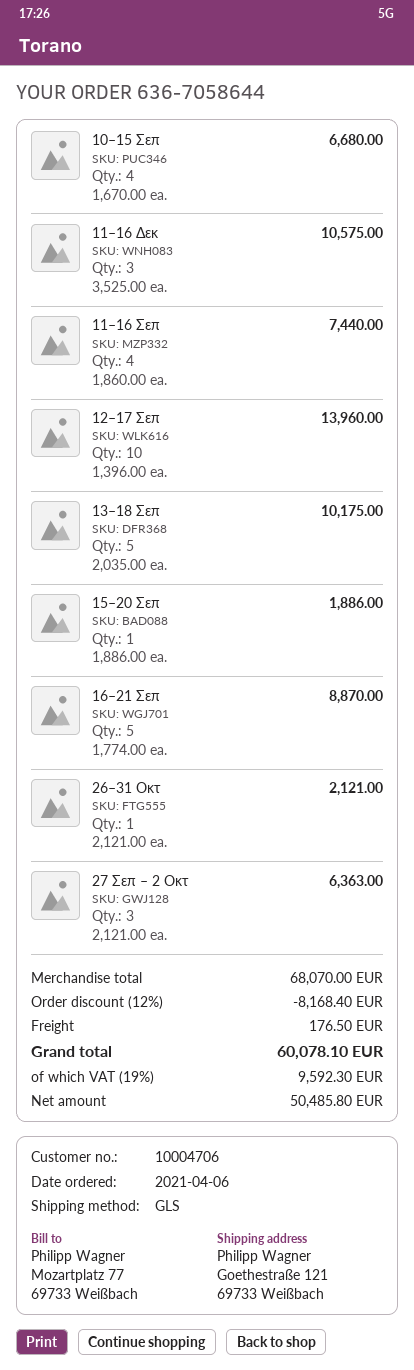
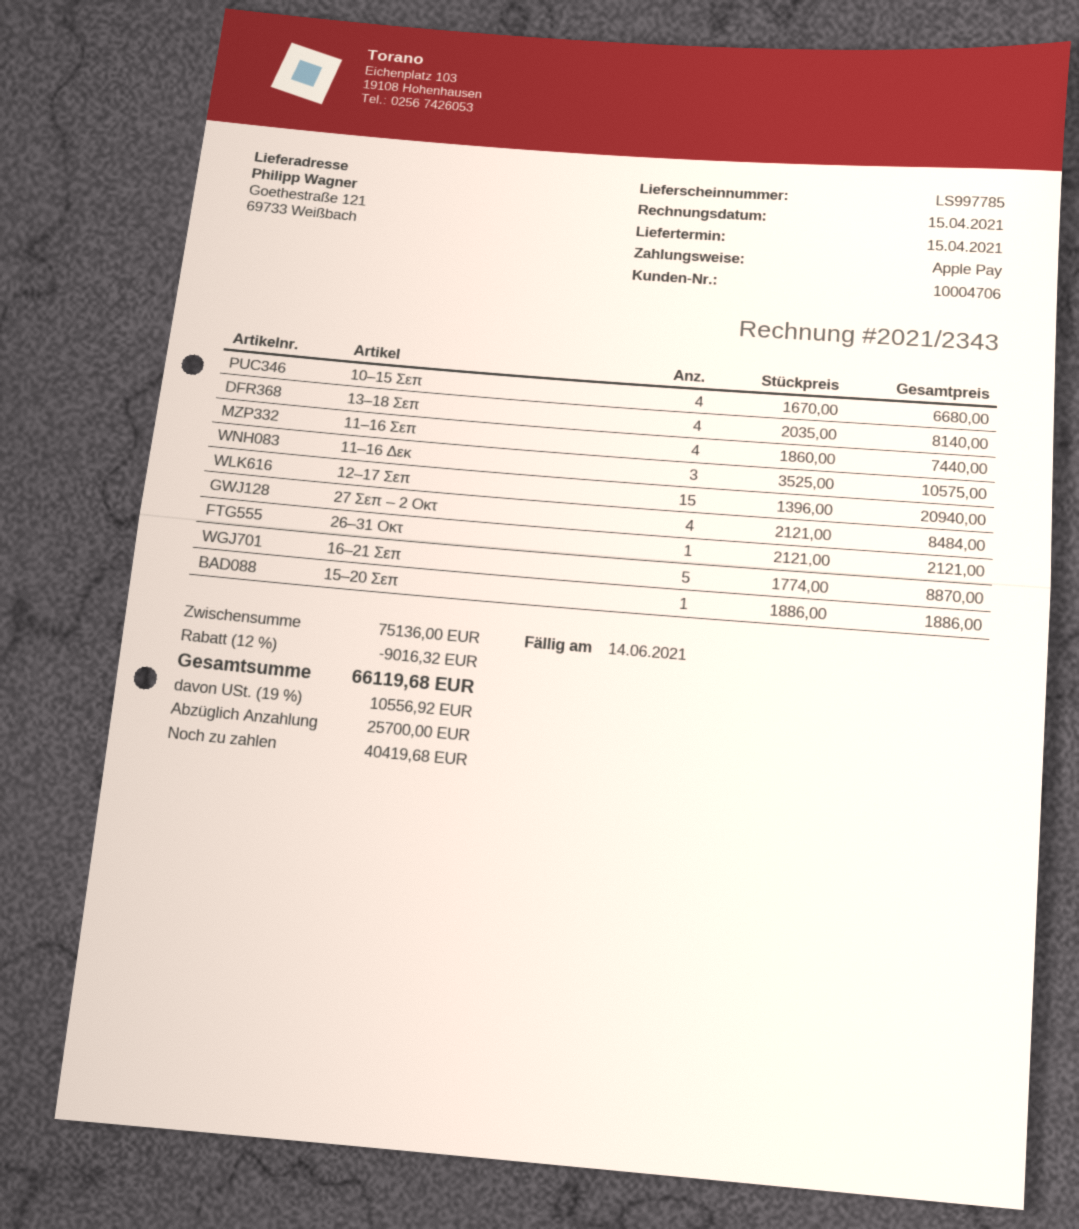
12–17 Σεπ: 10 x 1396.00 = 13960.00 -> 15 x 1396.00 = 20940.00
13–18 Σεπ: 5 x 2035.00 = 10175.00 -> 4 x 2035.00 = 8140.00
27 Σεπ – 2 Οκτ: 3 x 2121.00 = 6363.00 -> 4 x 2121.00 = 8484.00
subtotal: 68070.00 -> 75136.00
discount: 12% = 8168.40 -> 12% = 9016.32
shipping: 176.50 -> none
tax: 19% = 9592.30 -> 19% = 10556.92
total: 60078.10 -> 66119.68

